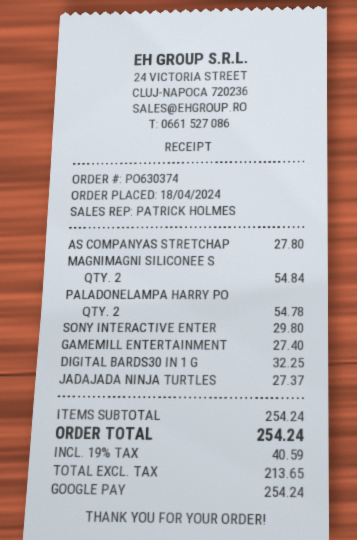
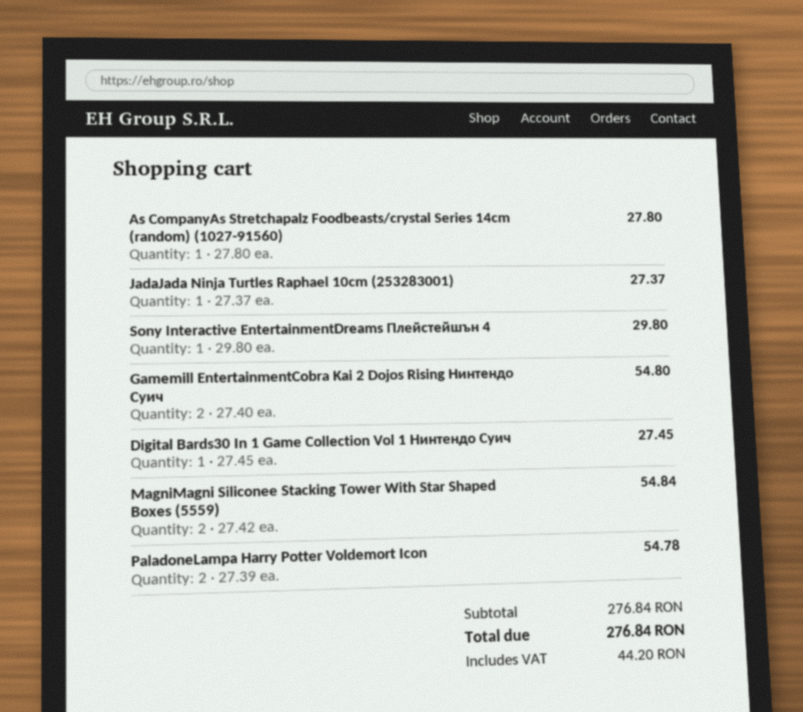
GAMEMILL ENTERTAINMENT: 1 for 27.40 -> 2 for 54.80
DIGITAL BARDS30 IN 1 G: 1 for 32.25 -> 1 for 27.45
subtotal: 254.24 -> 276.84
tax: 40.59 -> 44.20
total: 254.24 -> 276.84

